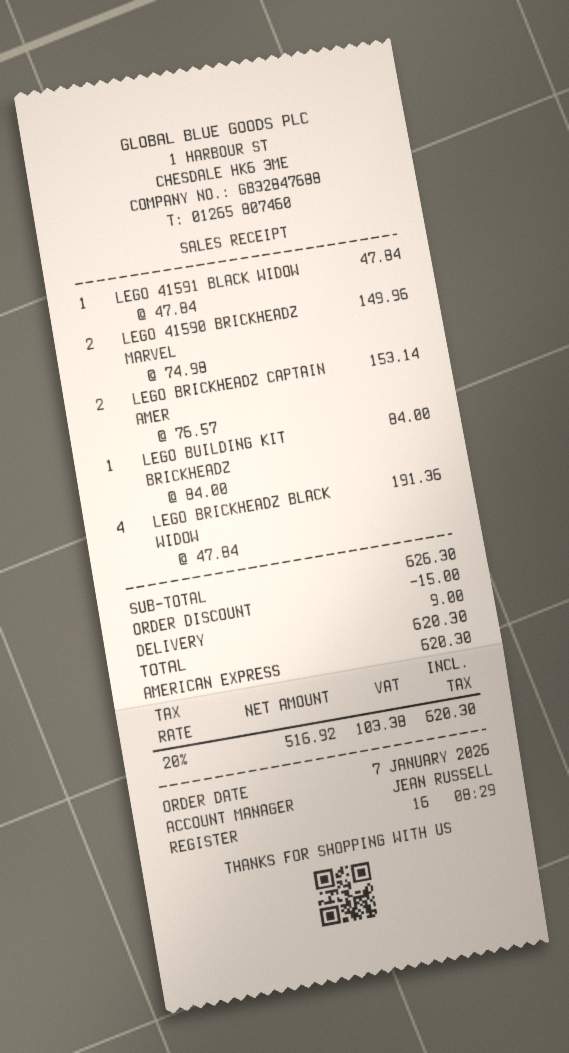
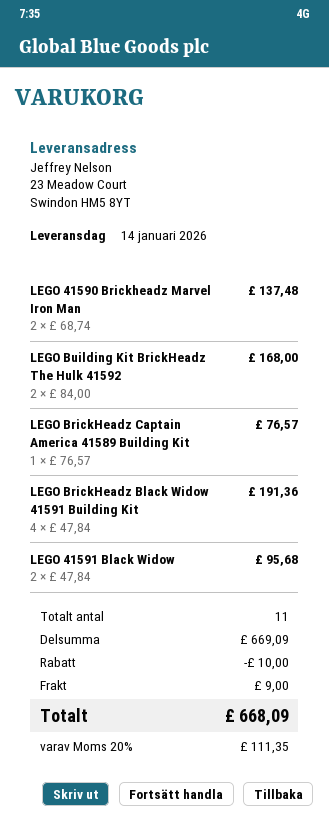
LEGO 41591 BLACK WIDOW: 1 x 47.84 = 47.84 -> 2 x 47.84 = 95.68
LEGO 41590 BRICKHEADZ MARVEL: 2 x 74.98 = 149.96 -> 2 x 68.74 = 137.48
LEGO BRICKHEADZ CAPTAIN AMER: 2 x 76.57 = 153.14 -> 1 x 76.57 = 76.57
LEGO BUILDING KIT BRICKHEADZ: 1 x 84.00 = 84.00 -> 2 x 84.00 = 168.00
subtotal: 626.30 -> 669.09
discount: 15.00 -> 10.00
tax: 20% = 103.38 -> 20% = 111.35
total: 620.30 -> 668.09

